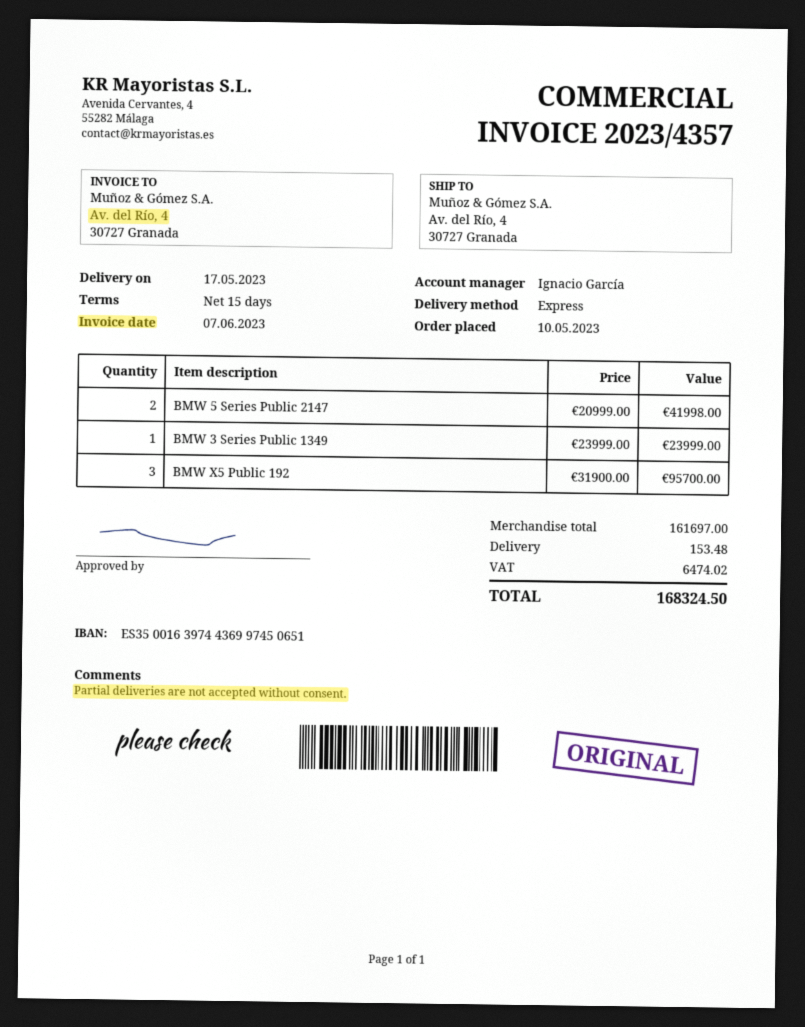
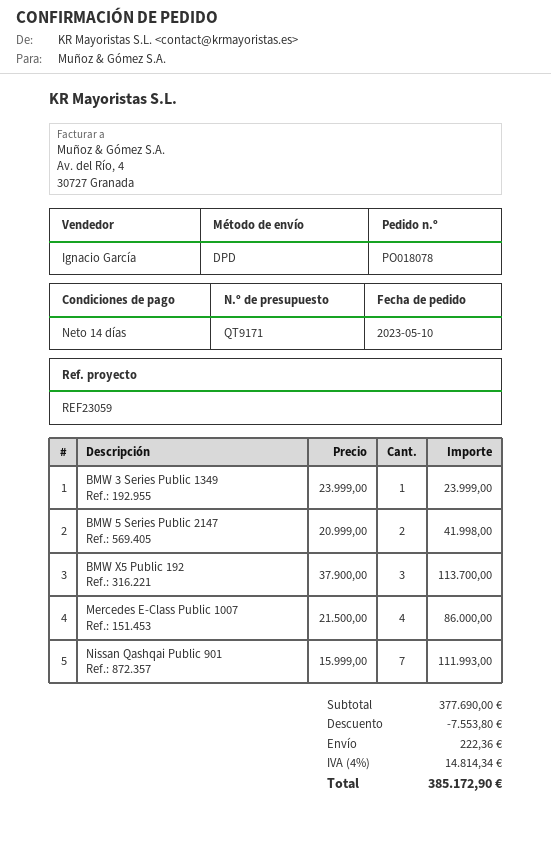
payment terms: 15 days -> 14 days
shipping method: express -> DPD
BMW X5 Public 192: 3 x 31900.00 = 95700.00 -> 3 x 37900.00 = 113700.00
Mercedes E-Class Public 1007: none -> 4 x 21500.00 = 86000.00
Nissan Qashqai Public 901: none -> 7 x 15999.00 = 111993.00
subtotal: 161697.00 -> 377690.00
discount: none -> 7553.80
shipping: 153.48 -> 222.36
tax: 6474.02 -> 14814.34
total: 168324.50 -> 385172.90

